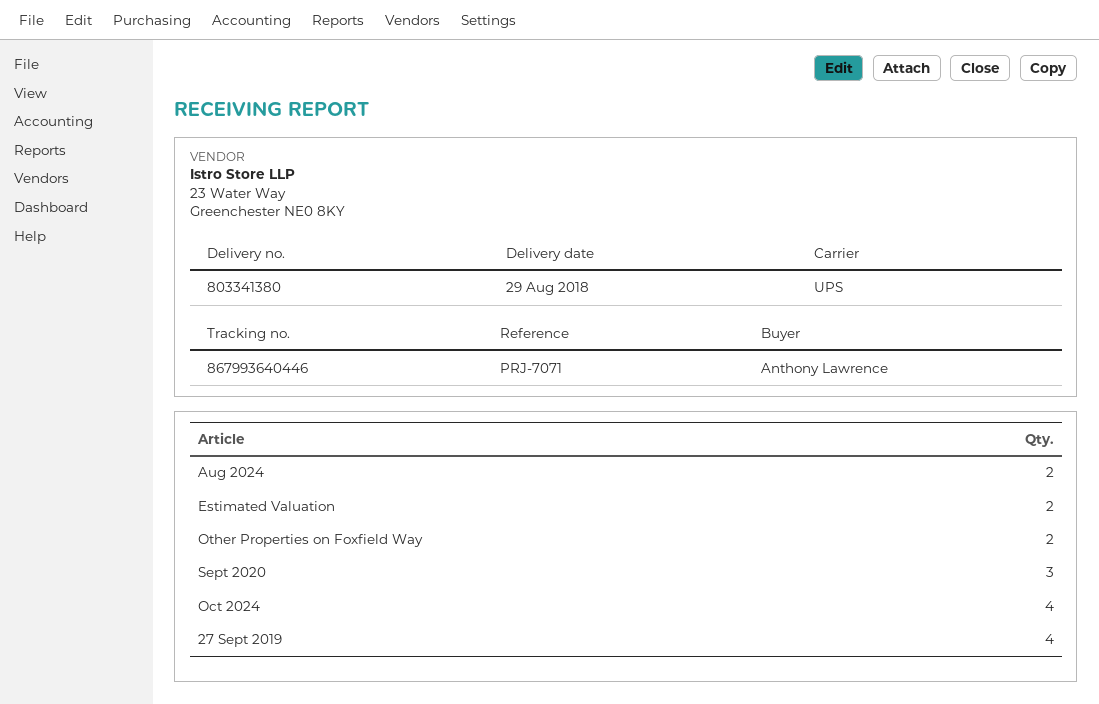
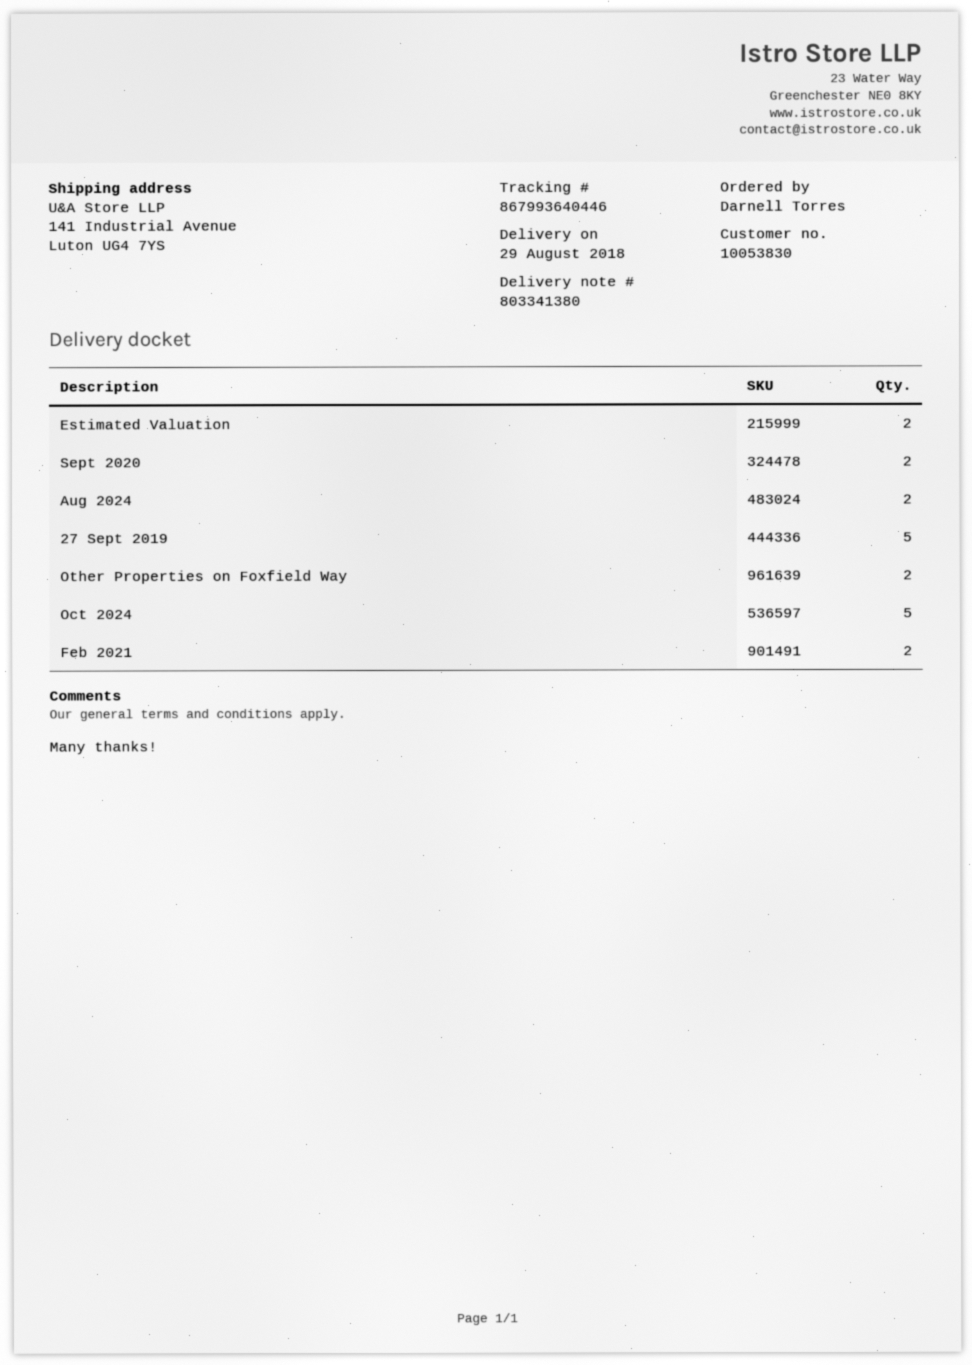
ordered by: Anthony Lawrence -> Darnell Torres
Sept 2020: 3 -> 2
Oct 2024: 4 -> 5
27 Sept 2019: 4 -> 5
Feb 2021: none -> 2

